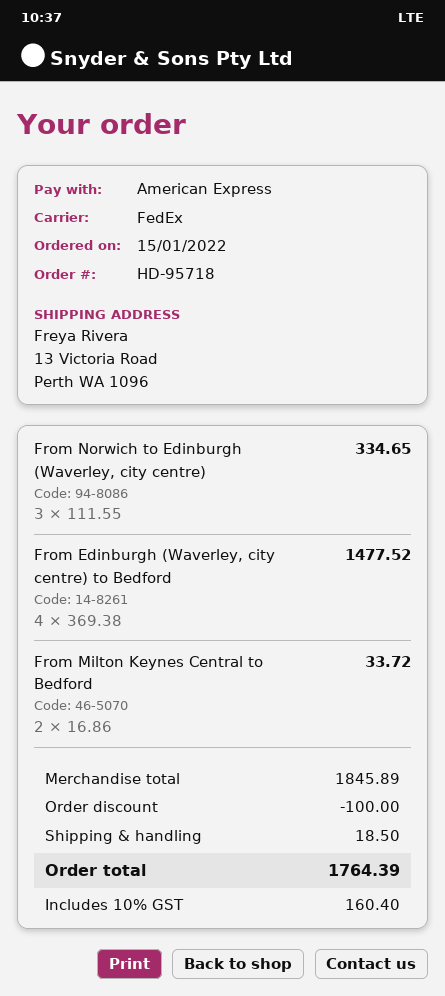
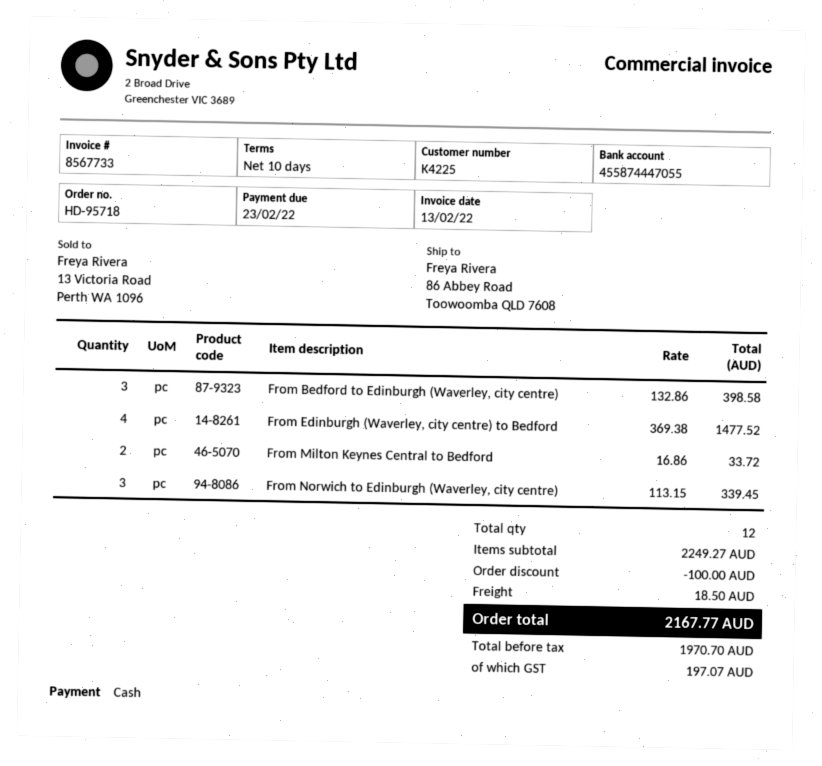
payment method: American Express -> cash
ship to: 13 Victoria Road, Perth WA 1096 -> 86 Abbey Road, Toowoomba QLD 7608
From Norwich to Edinburgh (Waverley, city centre): 3 x 111.55 = 334.65 -> 3 x 113.15 = 339.45
From Bedford to Edinburgh (Waverley, city centre): none -> 3 x 132.86 = 398.58
subtotal: 1845.89 -> 2249.27
tax: 160.40 -> 197.07
total: 1764.39 -> 2167.77

